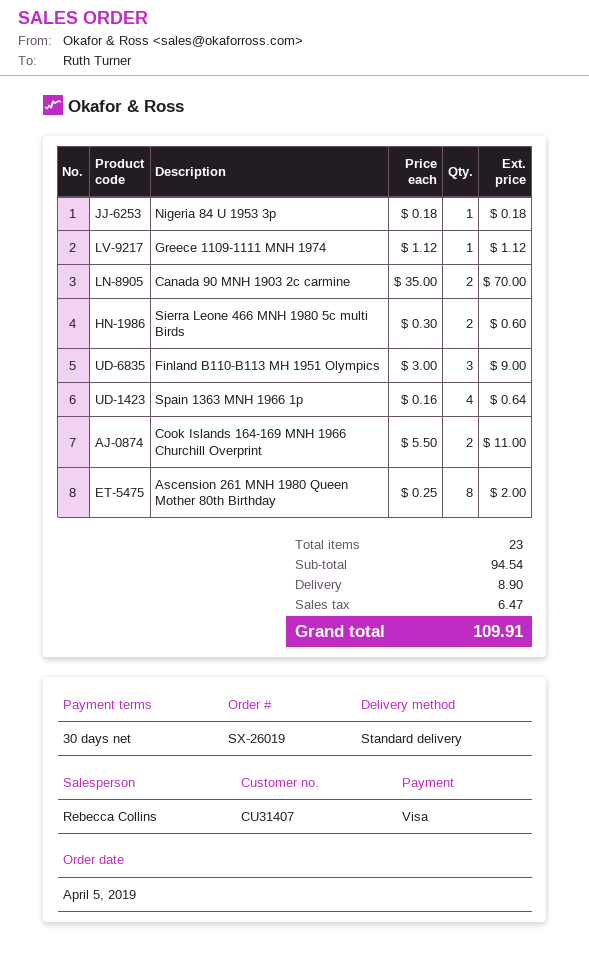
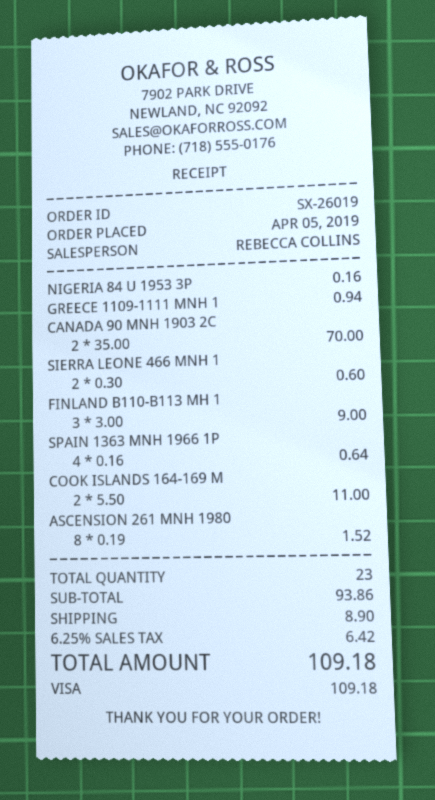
Nigeria 84 U 1953 3p: 1 x 0.18 = 0.18 -> 1 x 0.16 = 0.16
Greece 1109-1111 MNH 1974: 1 x 1.12 = 1.12 -> 1 x 0.94 = 0.94
Ascension 261 MNH 1980 Queen Mother 80th Birthday: 8 x 0.25 = 2.00 -> 8 x 0.19 = 1.52
subtotal: 94.54 -> 93.86
tax: 6.47 -> 6.42
total: 109.91 -> 109.18

